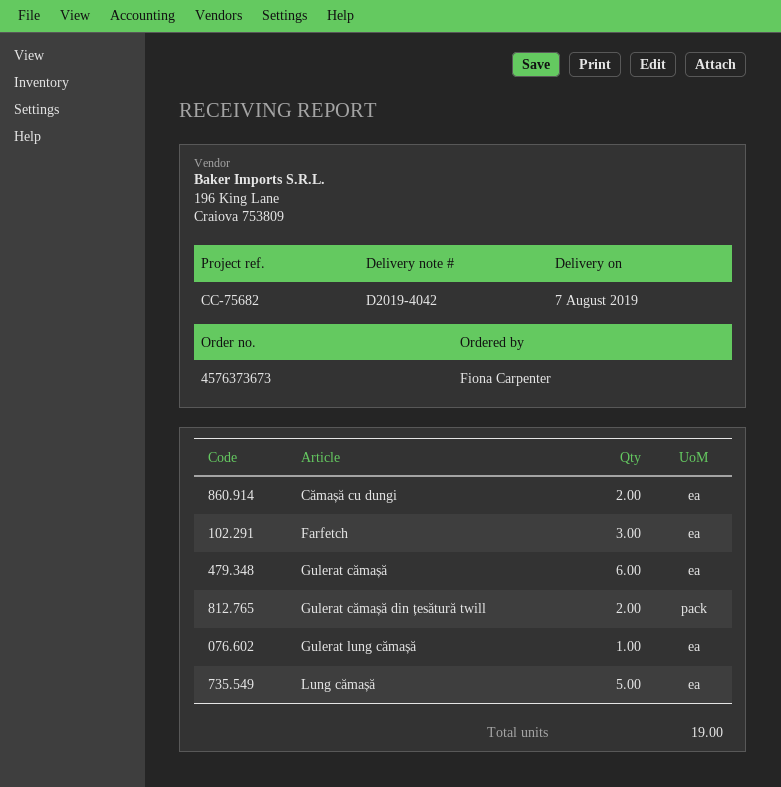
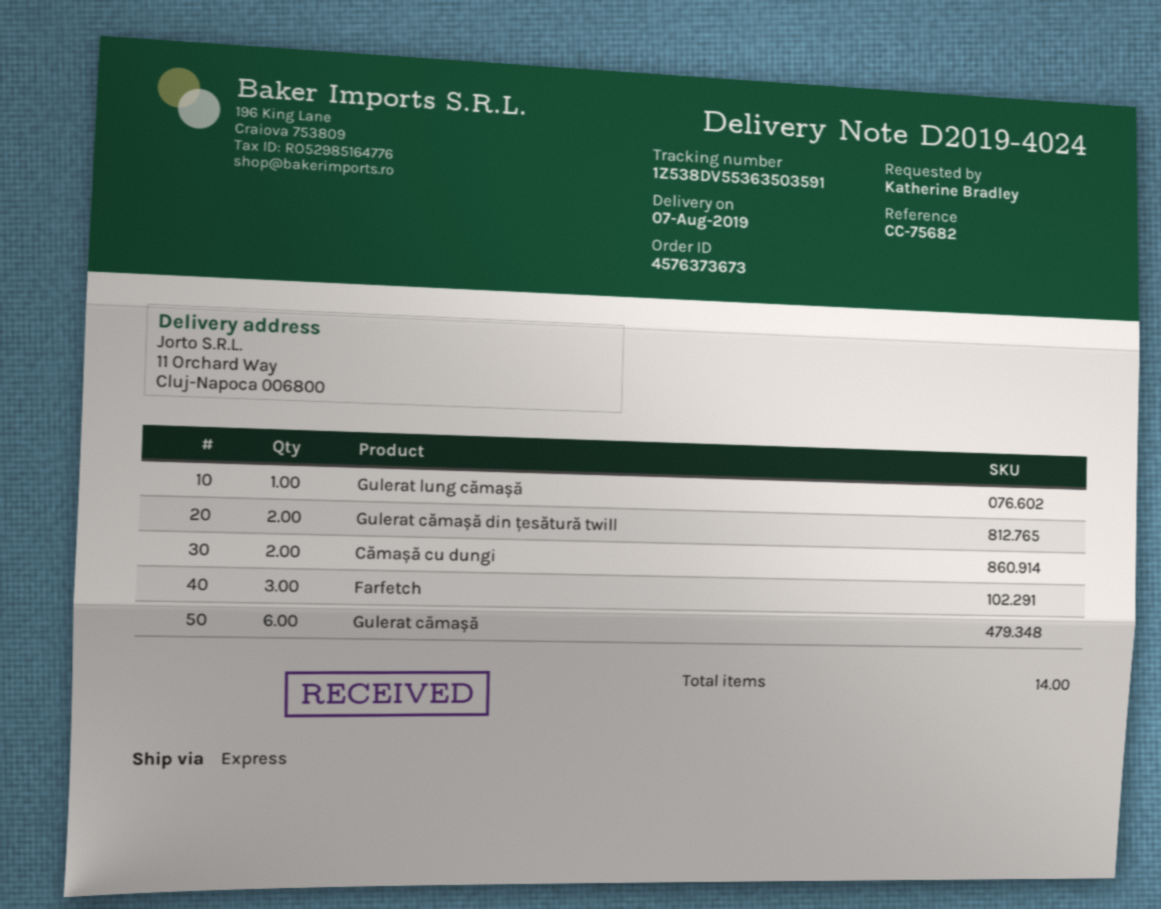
delivery note number: D2019-4042 -> D2019-4024
ordered by: Fiona Carpenter -> Katherine Bradley
Lung cămașă: 5 -> none
total quantity: 19 -> 14

